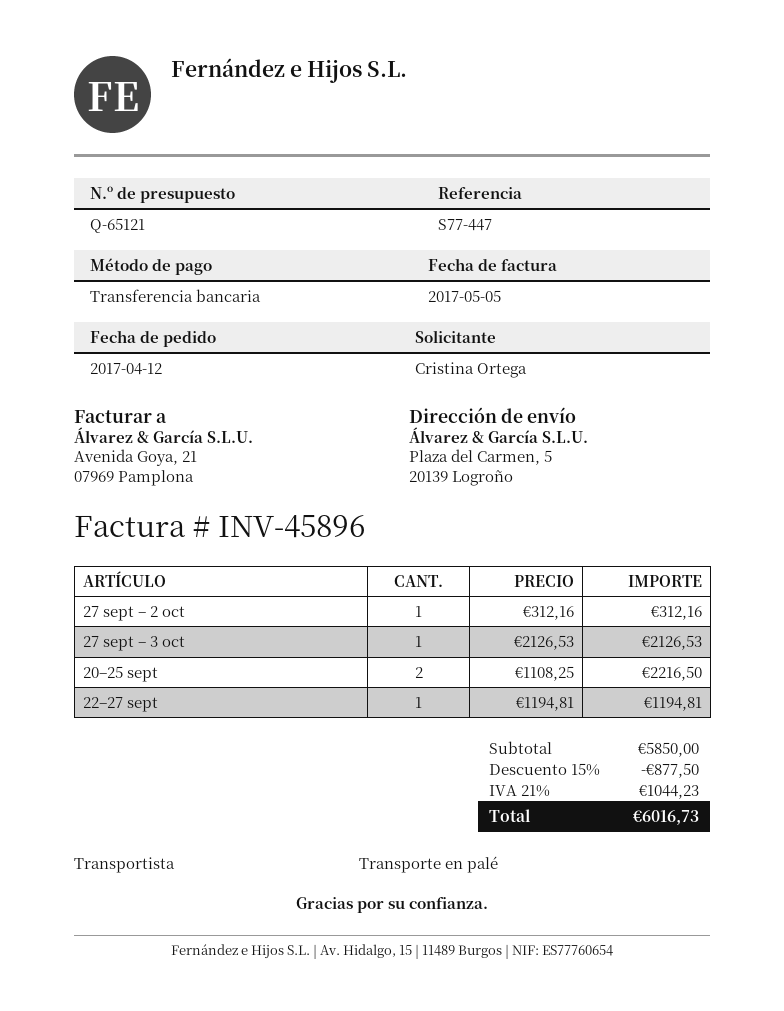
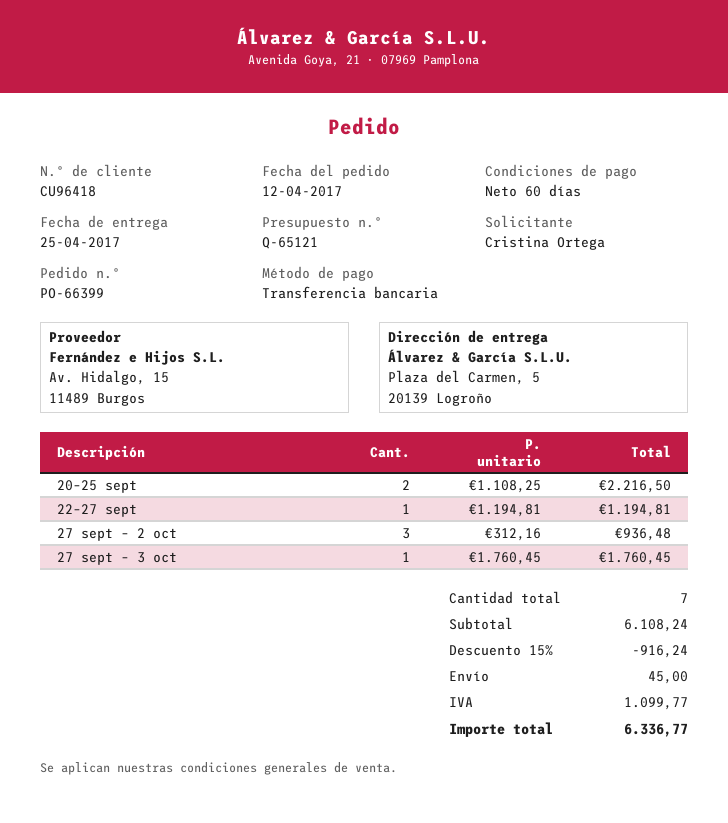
27 sept – 2 oct: 1 x 312.16 = 312.16 -> 3 x 312.16 = 936.48
27 sept – 3 oct: 1 x 2126.53 = 2126.53 -> 1 x 1760.45 = 1760.45
subtotal: 5850.00 -> 6108.24
discount: 15% = 877.50 -> 15% = 916.24
shipping: none -> 45.00
tax: 1044.23 -> 1099.77
total: 6016.73 -> 6336.77

